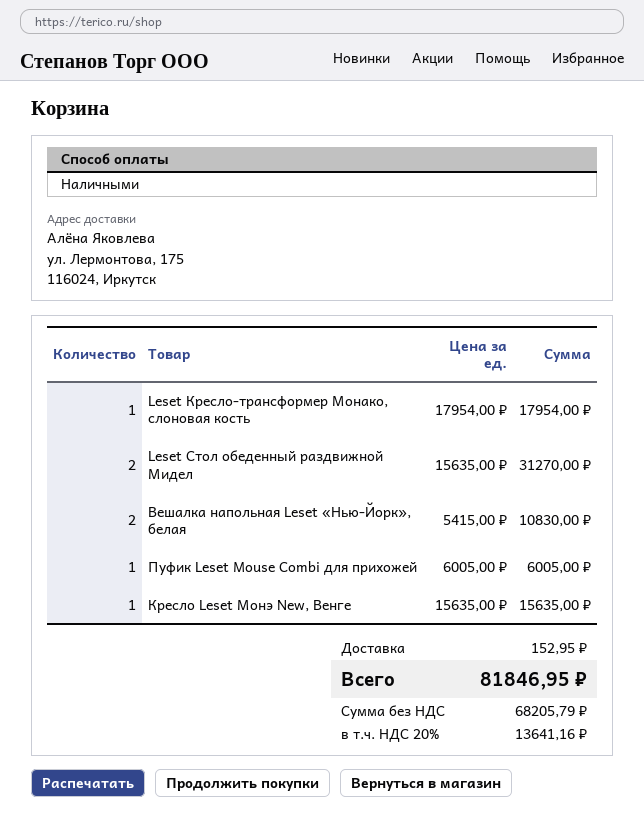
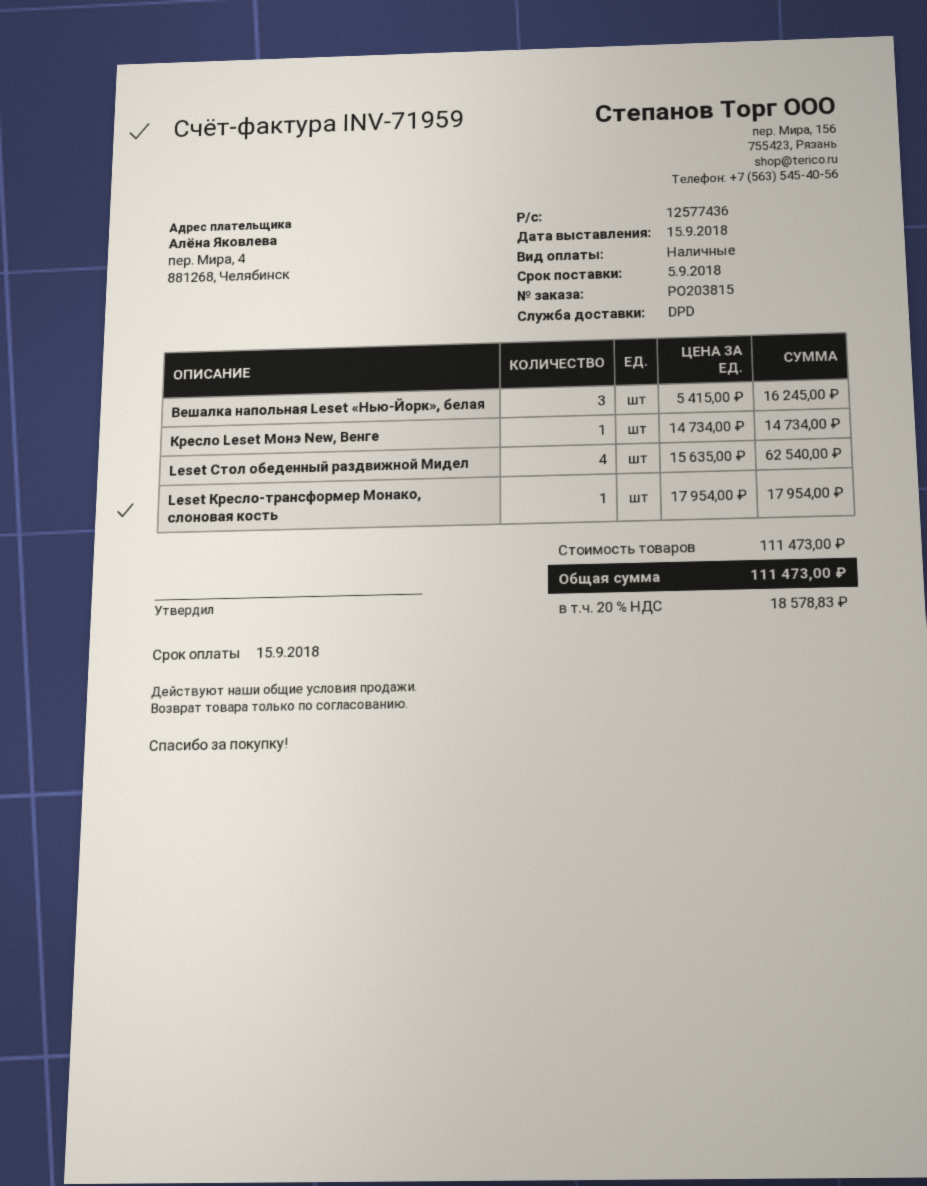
Leset Стол обеденный раздвижной Мидел: 2 x 15635.00 = 31270.00 -> 4 x 15635.00 = 62540.00
Вешалка напольная Leset «Нью-Йорк», белая: 2 x 5415.00 = 10830.00 -> 3 x 5415.00 = 16245.00
Пуфик Leset Mouse Combi для прихожей: 1 x 6005.00 = 6005.00 -> none
Кресло Leset Монэ New, Венге: 1 x 15635.00 = 15635.00 -> 1 x 14734.00 = 14734.00
shipping: 152.95 -> none
tax: 20% = 13641.16 -> 20% = 18578.83
total: 81846.95 -> 111473.00

